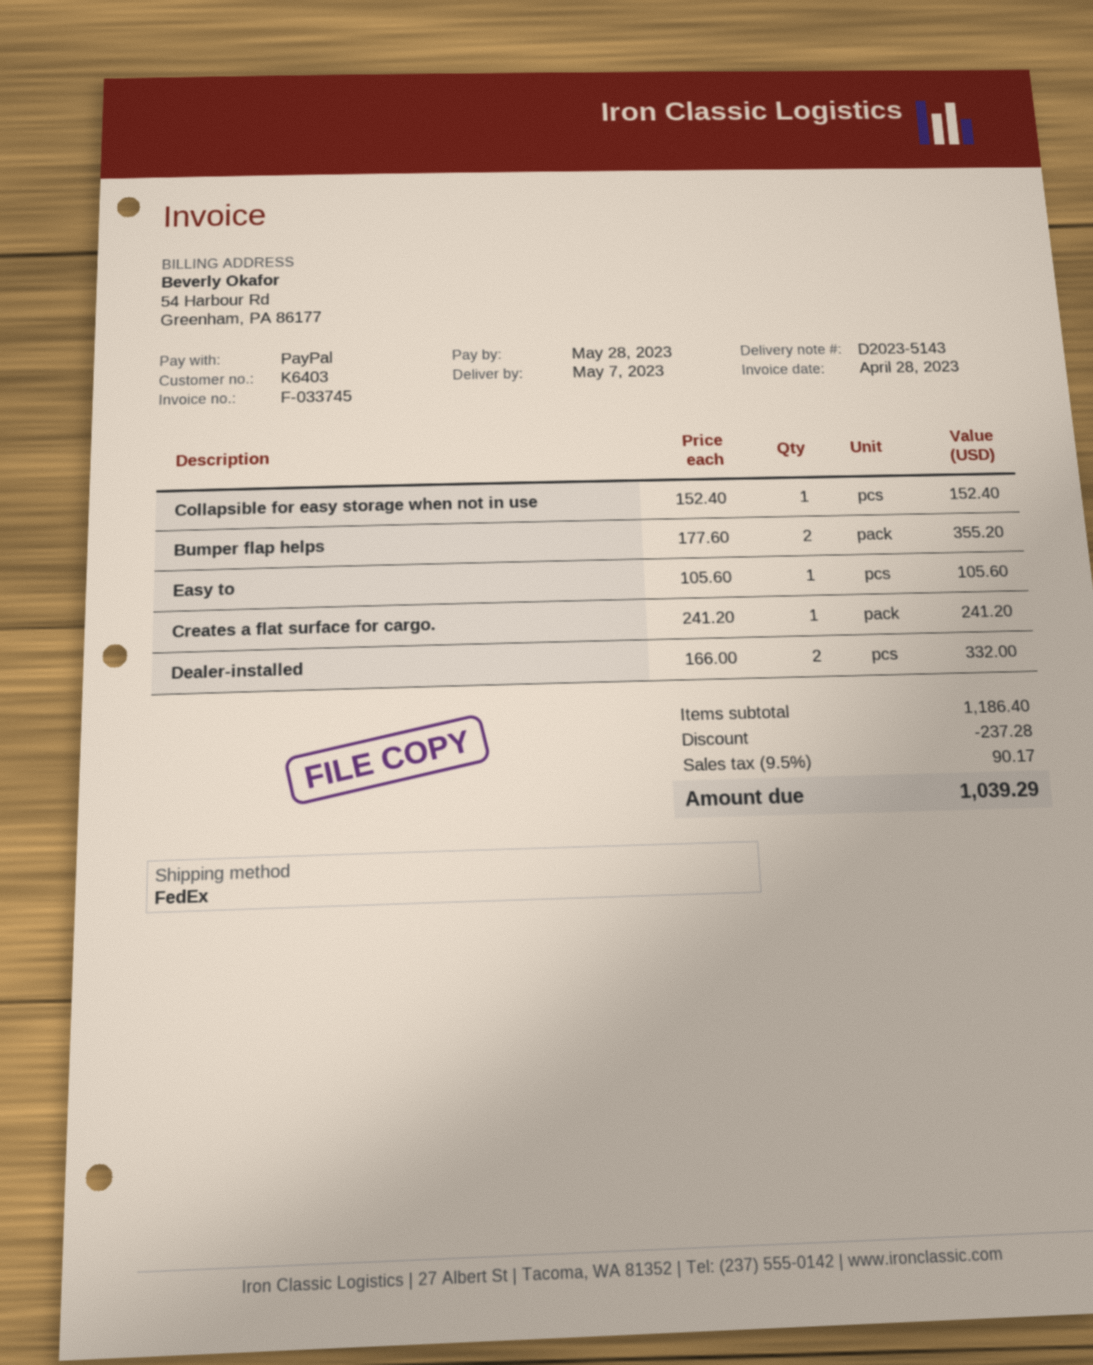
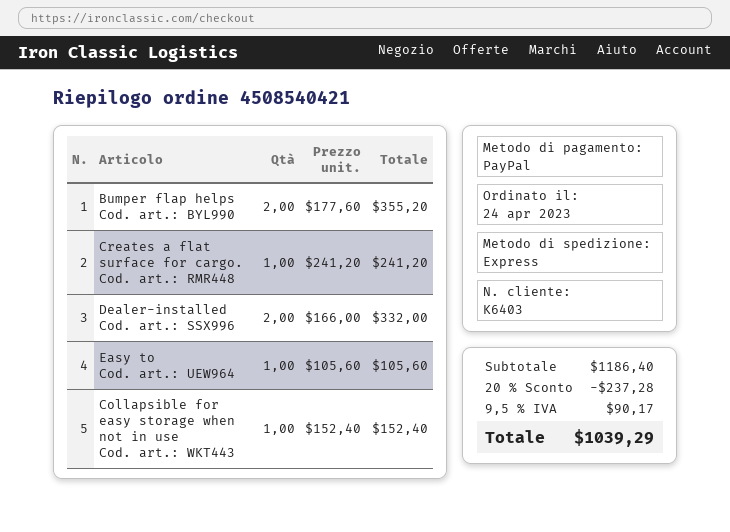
shipping method: FedEx -> express

